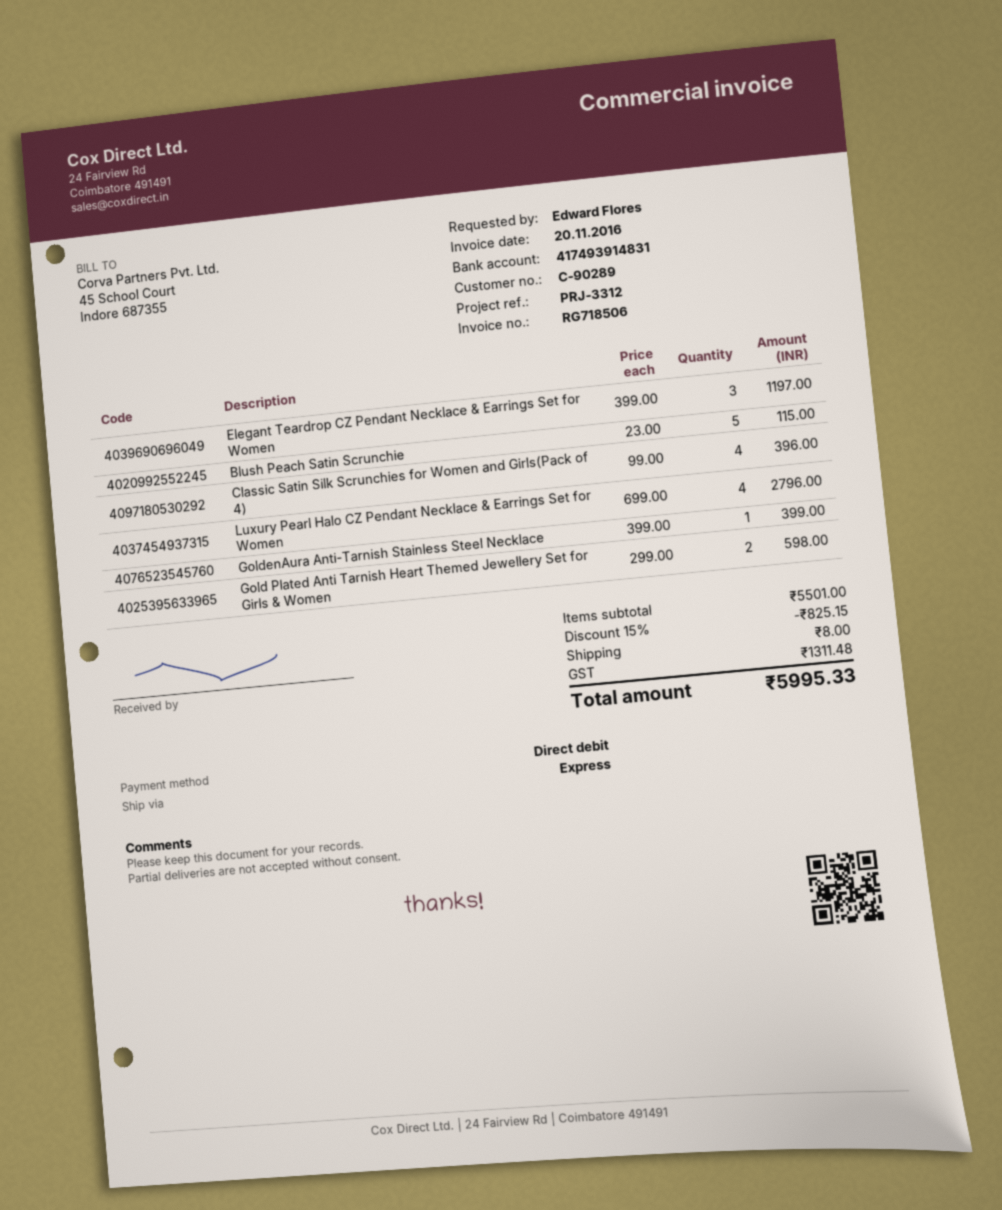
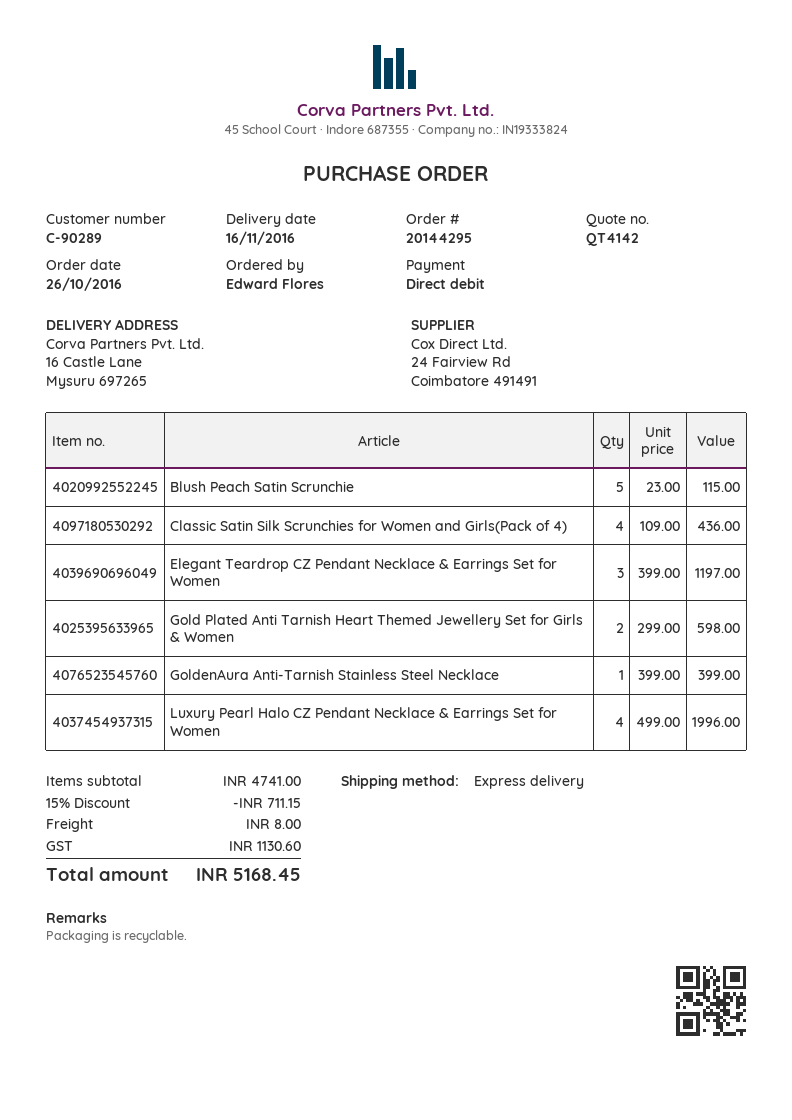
Classic Satin Silk Scrunchies for Women and Girls(Pack of 4): 4 x 99.00 = 396.00 -> 4 x 109.00 = 436.00
Luxury Pearl Halo CZ Pendant Necklace & Earrings Set for Women: 4 x 699.00 = 2796.00 -> 4 x 499.00 = 1996.00
subtotal: 5501.00 -> 4741.00
discount: 15% = 825.15 -> 15% = 711.15
tax: 1311.48 -> 1130.60
total: 5995.33 -> 5168.45

